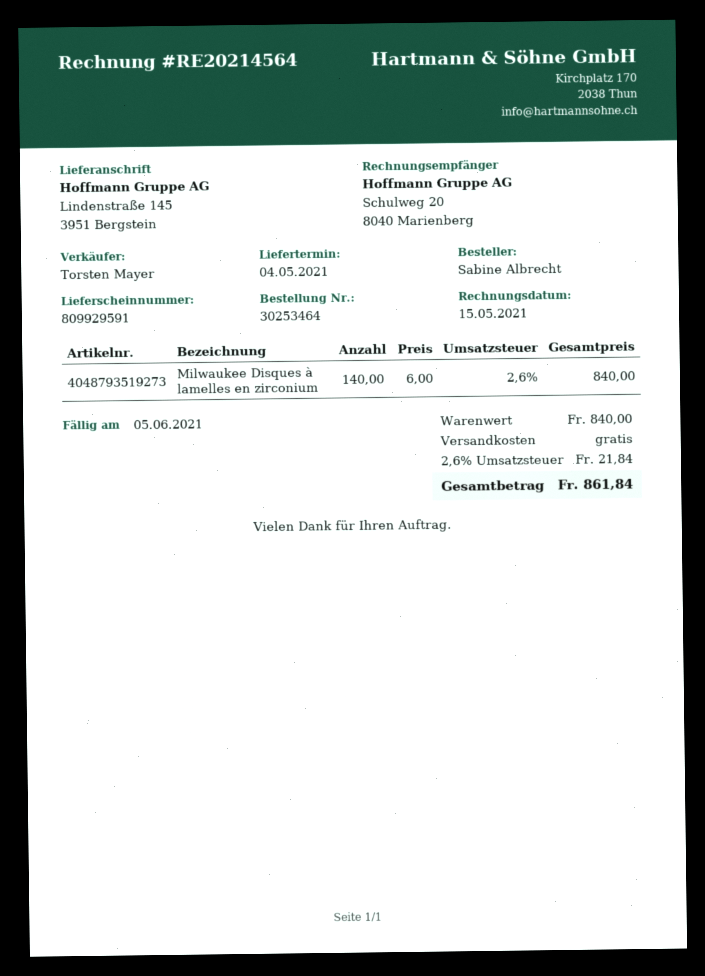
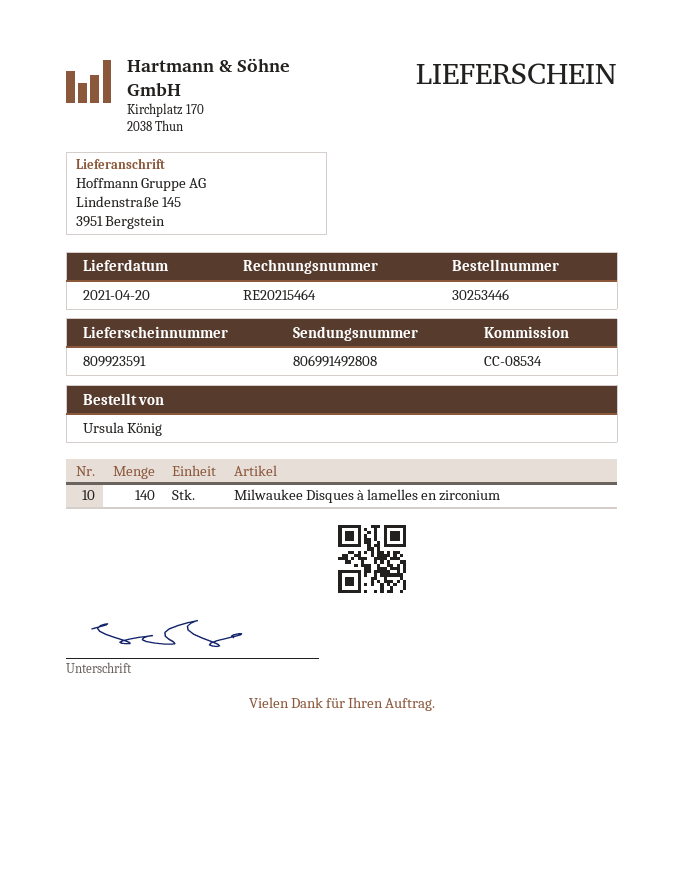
order number: 30253464 -> 30253446
delivery note number: 809929591 -> 809923591
delivery date: 2021-05-04 -> 2021-04-20
invoice number: RE20214564 -> RE20215464
ordered by: Sabine Albrecht -> Ursula König

